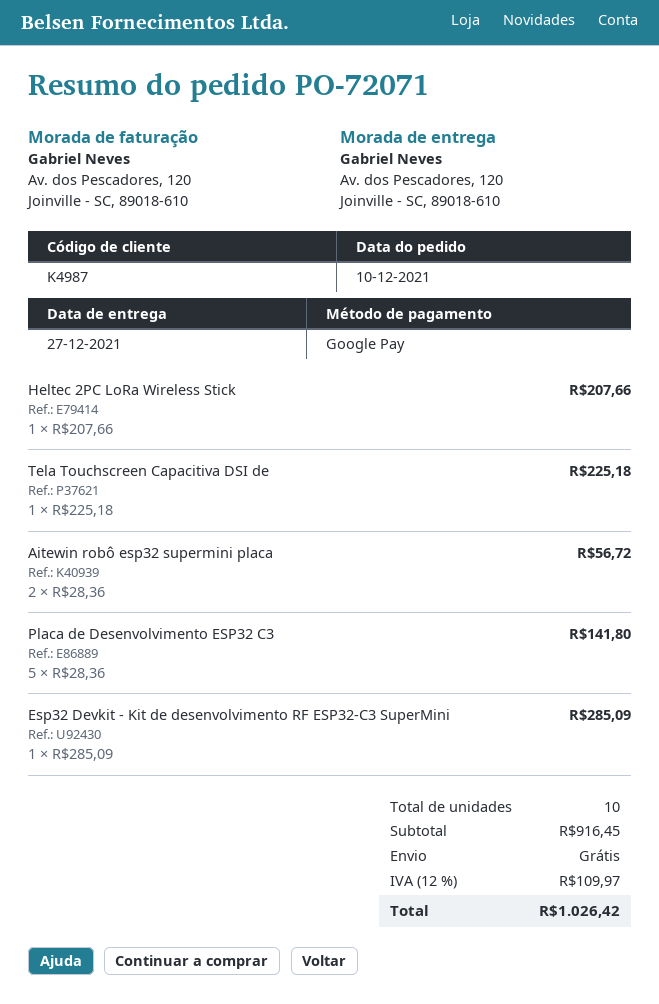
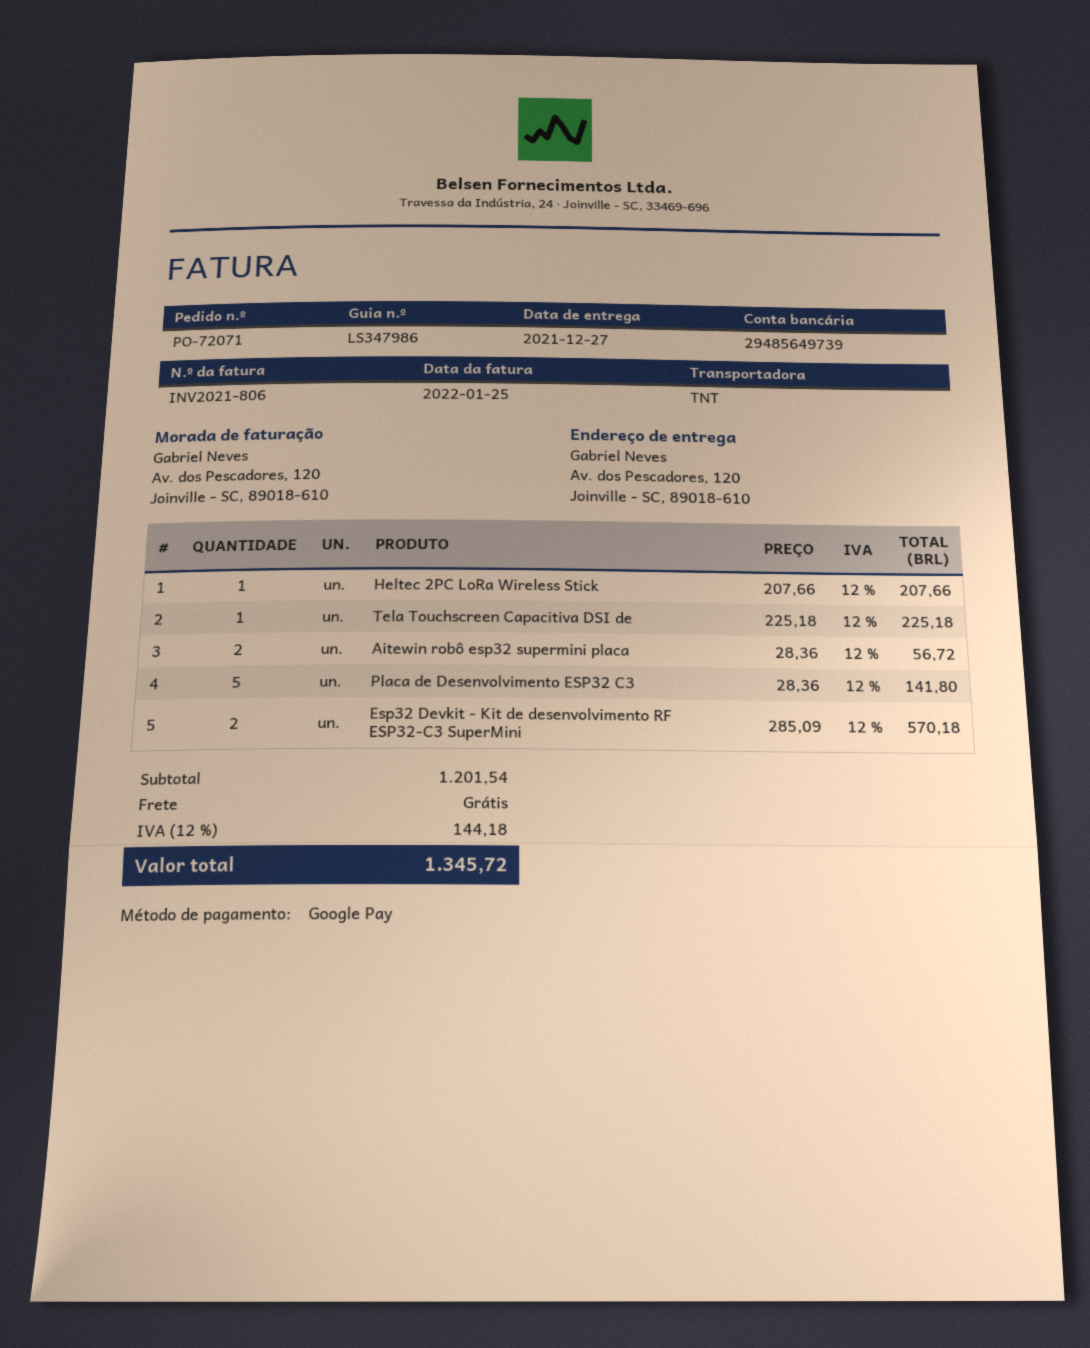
Esp32 Devkit - Kit de desenvolvimento RF ESP32-C3 SuperMini: 1 x 285.09 = 285.09 -> 2 x 285.09 = 570.18
subtotal: 916.45 -> 1201.54
tax: 12% = 109.97 -> 12% = 144.18
total: 1026.42 -> 1345.72

